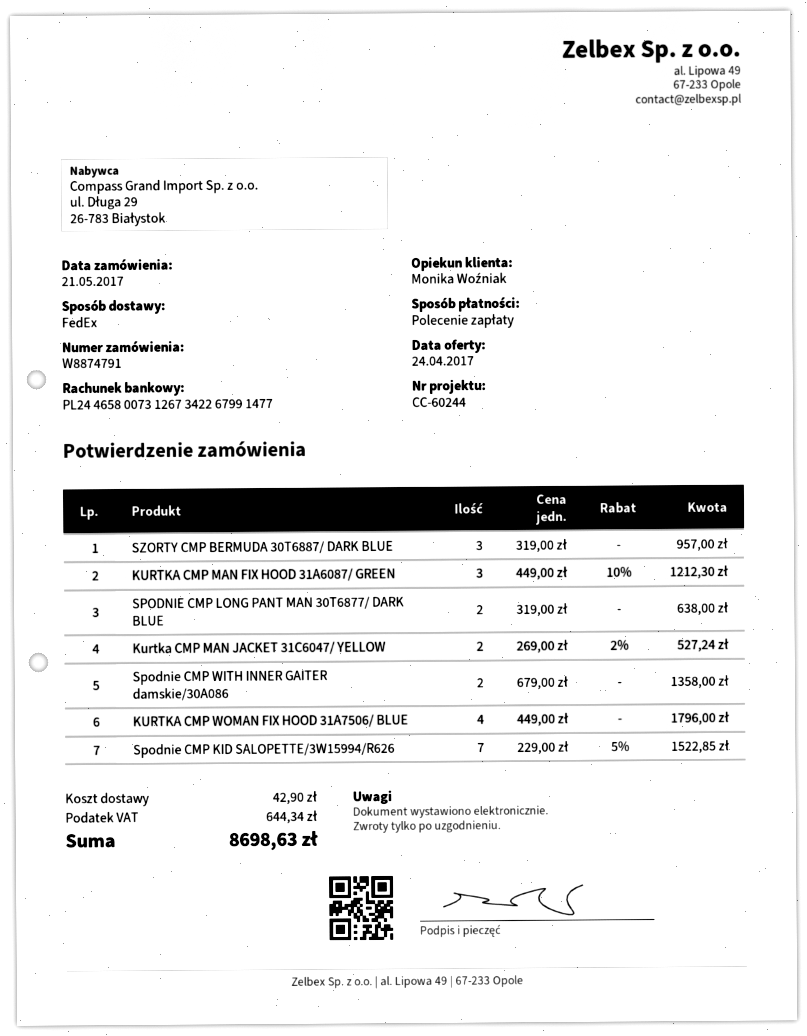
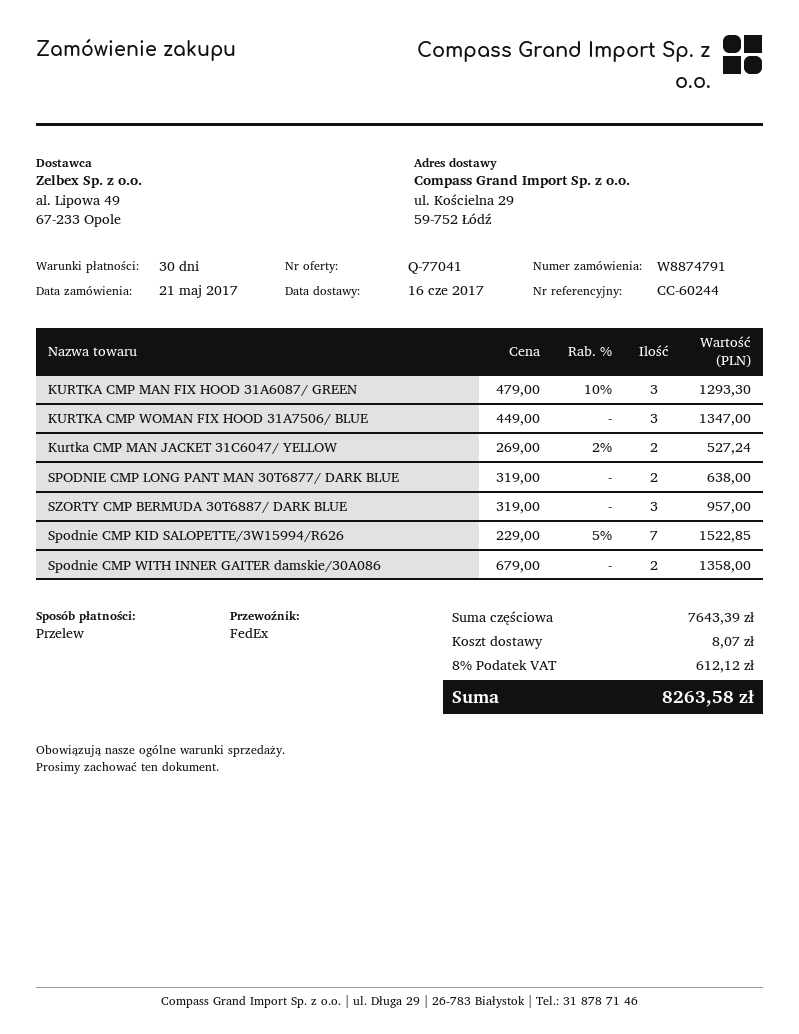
payment method: direct debit -> bank transfer
KURTKA CMP MAN FIX HOOD 31A6087/ GREEN: 3 x 449.00 - 10% = 1212.30 -> 3 x 479.00 - 10% = 1293.30
KURTKA CMP WOMAN FIX HOOD 31A7506/ BLUE: 4 x 449.00 = 1796.00 -> 3 x 449.00 = 1347.00
shipping: 42.90 -> 8.07
tax: 644.34 -> 612.12
total: 8698.63 -> 8263.58

